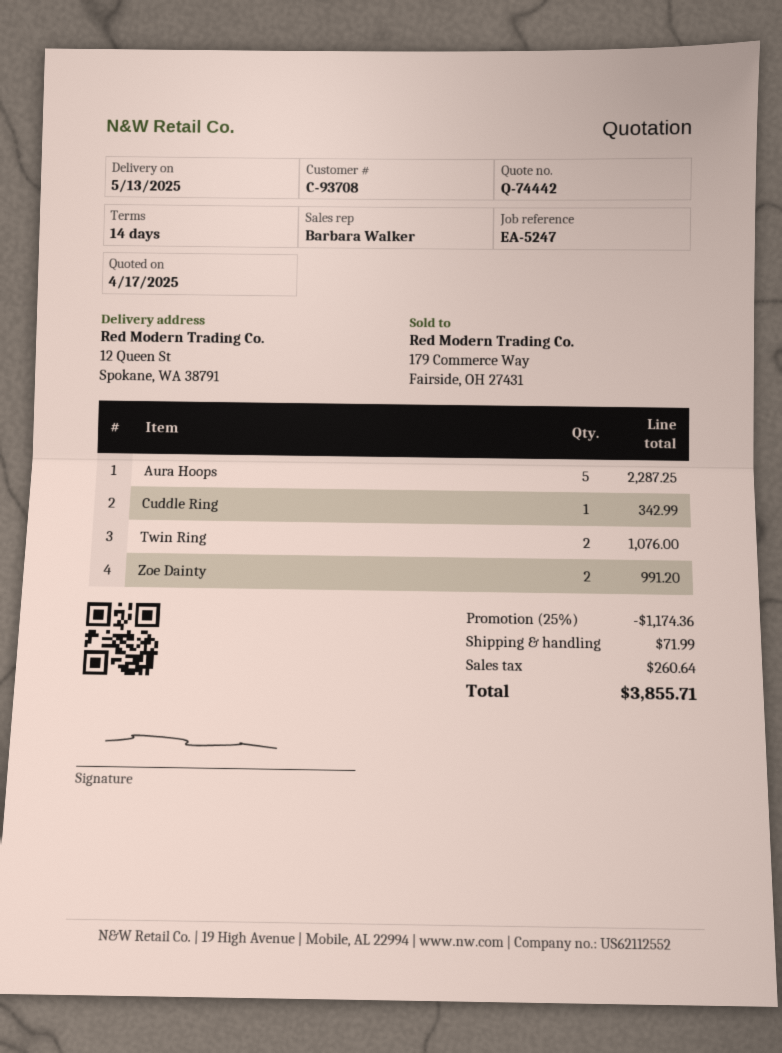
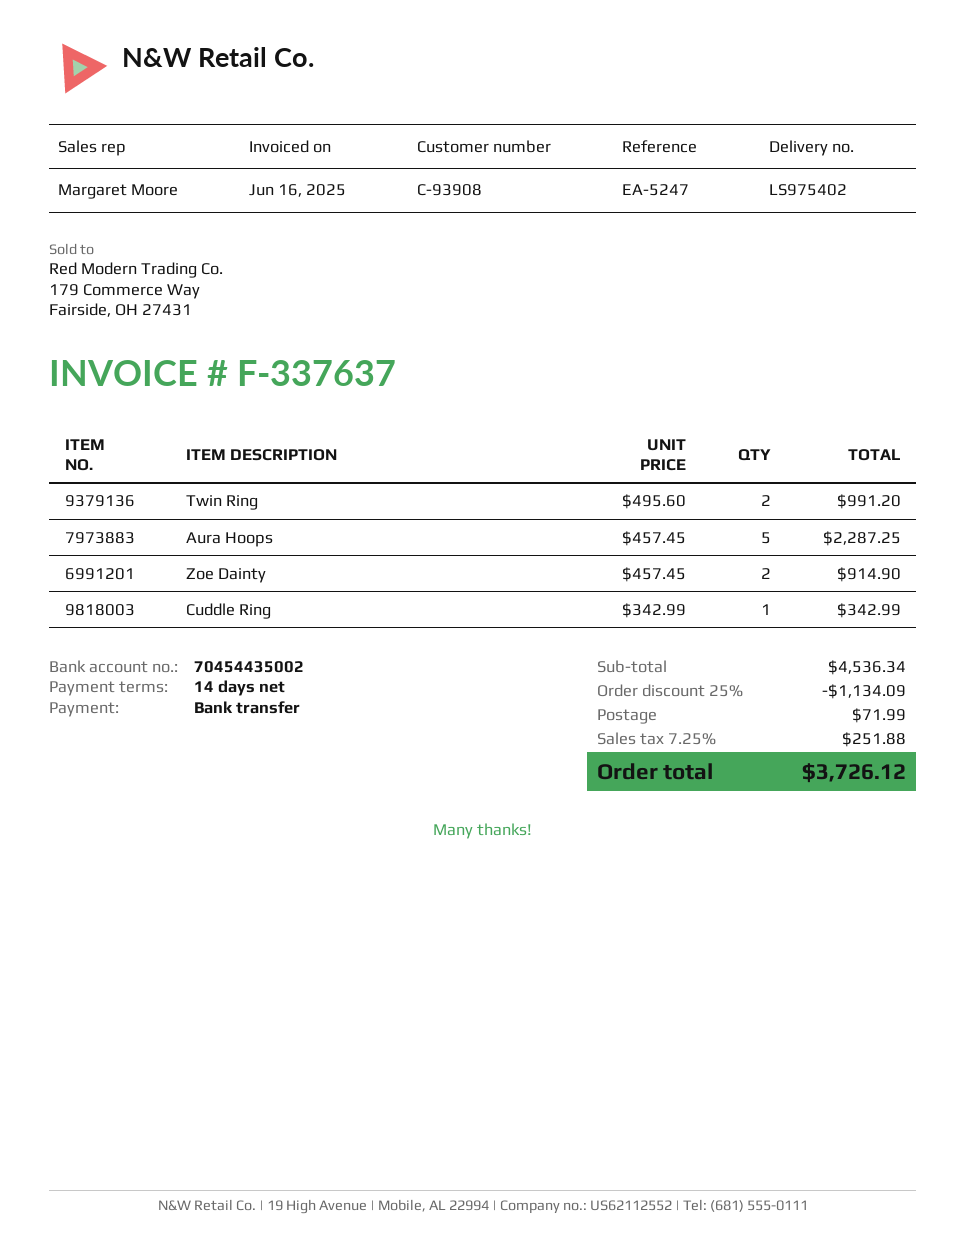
customer number: C-93708 -> C-93908
sales rep: Barbara Walker -> Margaret Moore
Twin Ring: 2 for 1076.00 -> 2 for 991.20
Zoe Dainty: 2 for 991.20 -> 2 for 914.90
discount: 25% = 1174.36 -> 25% = 1134.09
tax: 260.64 -> 251.88
total: 3855.71 -> 3726.12

